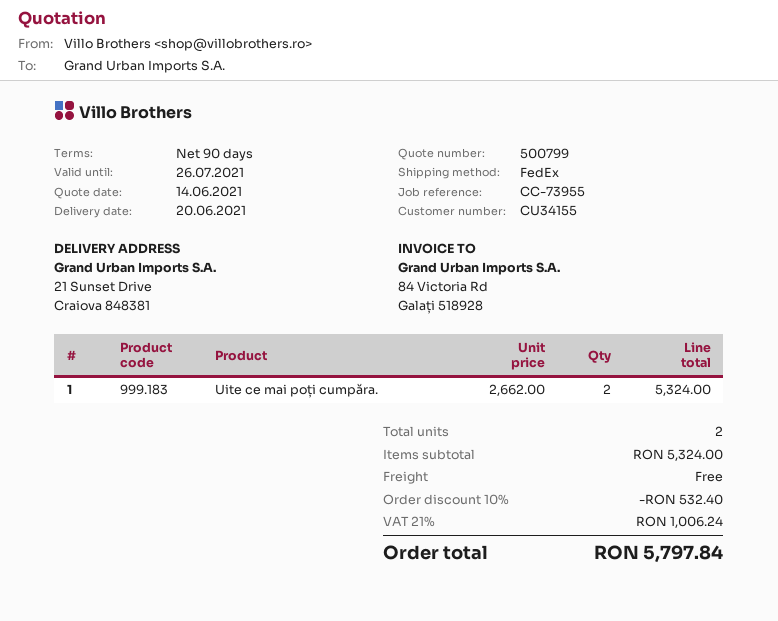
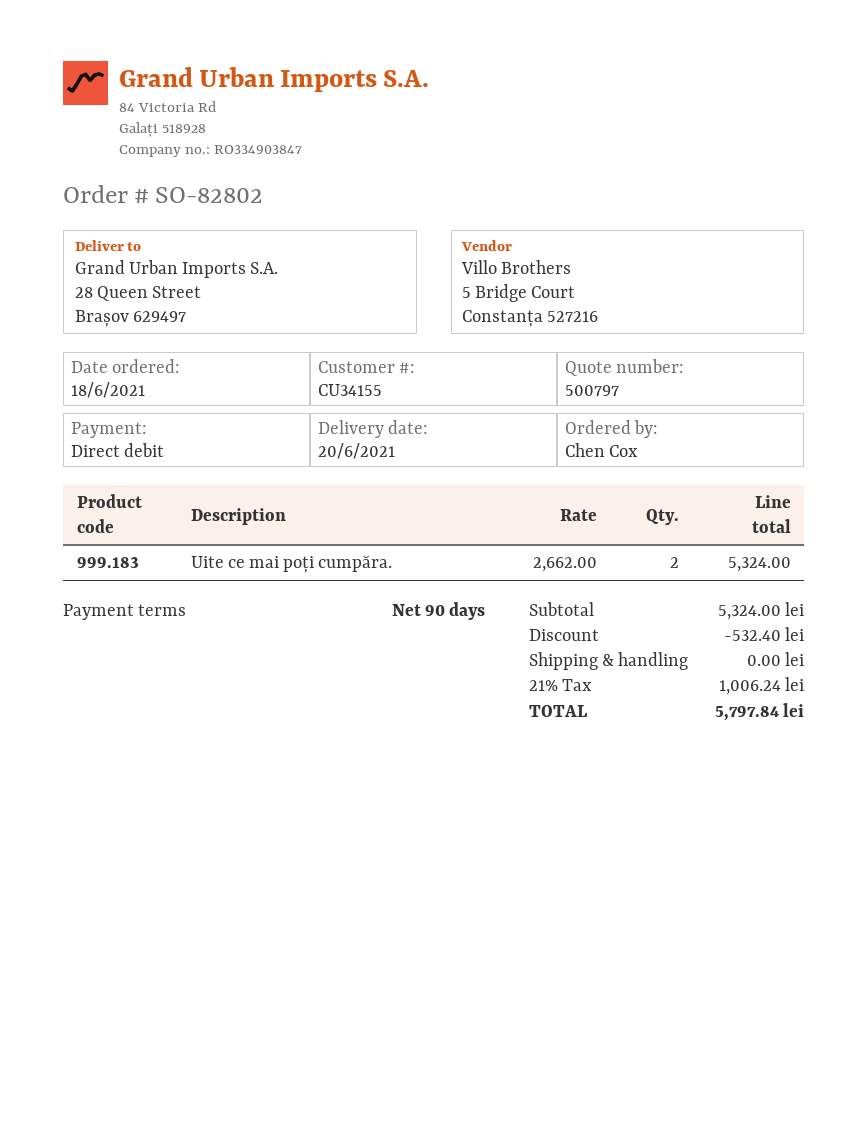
quote number: 500799 -> 500797
ship to: 21 Sunset Drive, Craiova 848381 -> 28 Queen Street, Brașov 629497

